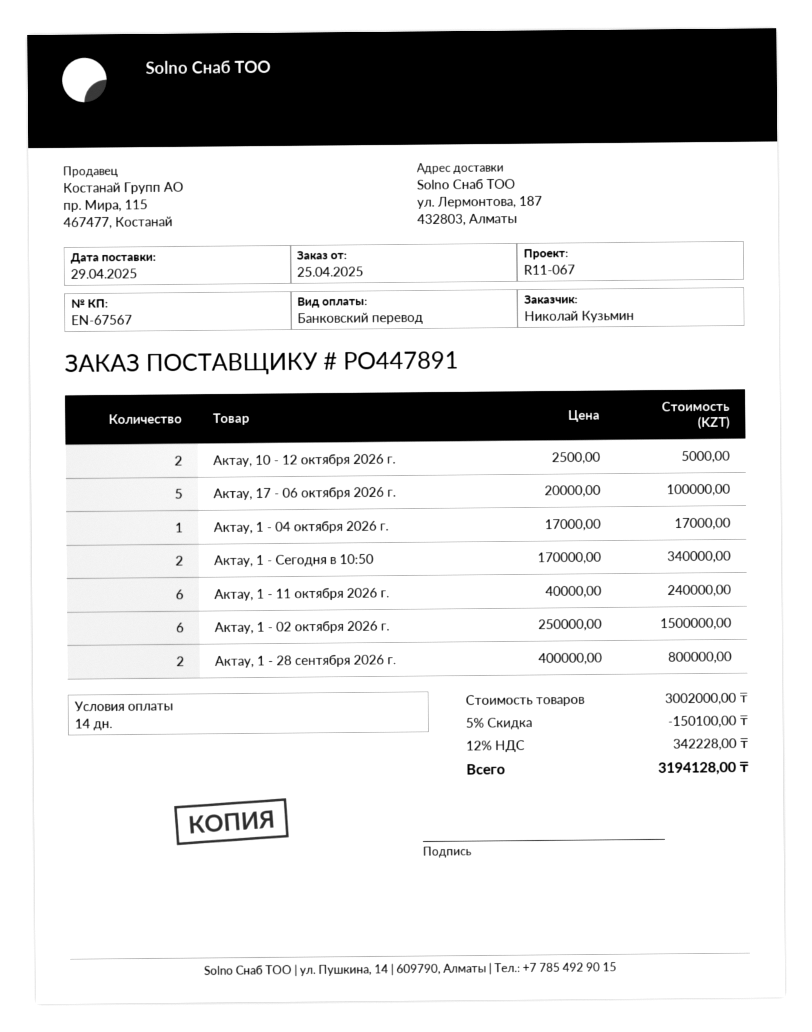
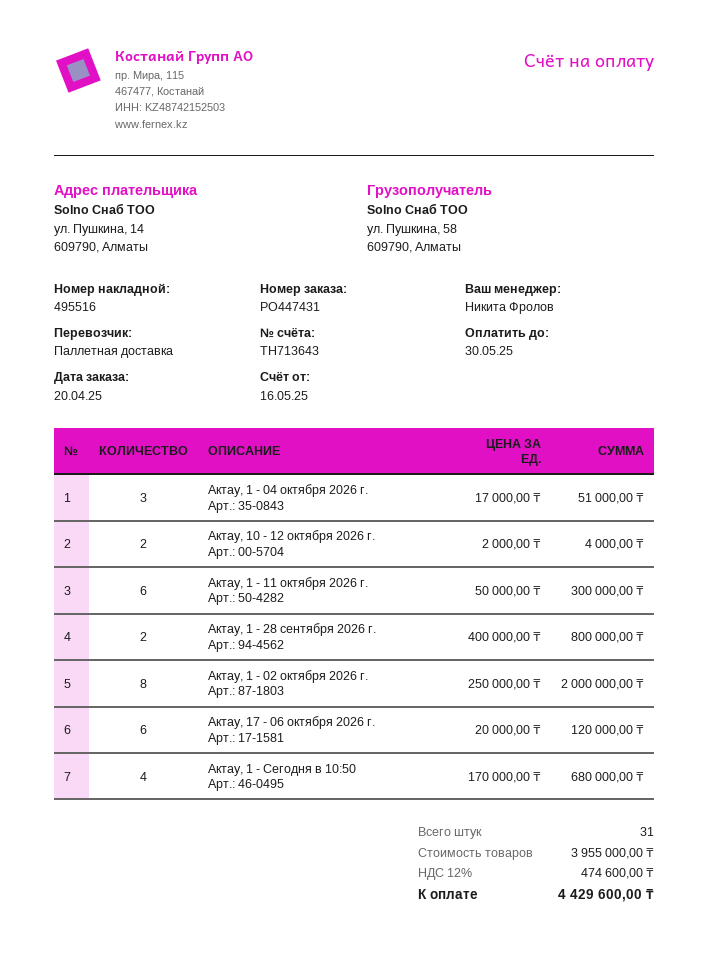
order number: PO447891 -> PO447431
order date: 2025-04-25 -> 2025-04-20
ship to: ул. Лермонтова, 187, 432803, Алматы -> ул. Пушкина, 58, 609790, Алматы
Актау, 10 - 12 октября 2026 г.: 2 x 2500.00 = 5000.00 -> 2 x 2000.00 = 4000.00
Актау, 17 - 06 октября 2026 г.: 5 x 20000.00 = 100000.00 -> 6 x 20000.00 = 120000.00
Актау, 1 - 04 октября 2026 г.: 1 x 17000.00 = 17000.00 -> 3 x 17000.00 = 51000.00
Актау, 1 - Сегодня в 10:50: 2 x 170000.00 = 340000.00 -> 4 x 170000.00 = 680000.00
Актау, 1 - 11 октября 2026 г.: 6 x 40000.00 = 240000.00 -> 6 x 50000.00 = 300000.00
Актау, 1 - 02 октября 2026 г.: 6 x 250000.00 = 1500000.00 -> 8 x 250000.00 = 2000000.00
subtotal: 3002000.00 -> 3955000.00
discount: 5% = 150100.00 -> none
tax: 12% = 342228.00 -> 12% = 474600.00
total: 3194128.00 -> 4429600.00

